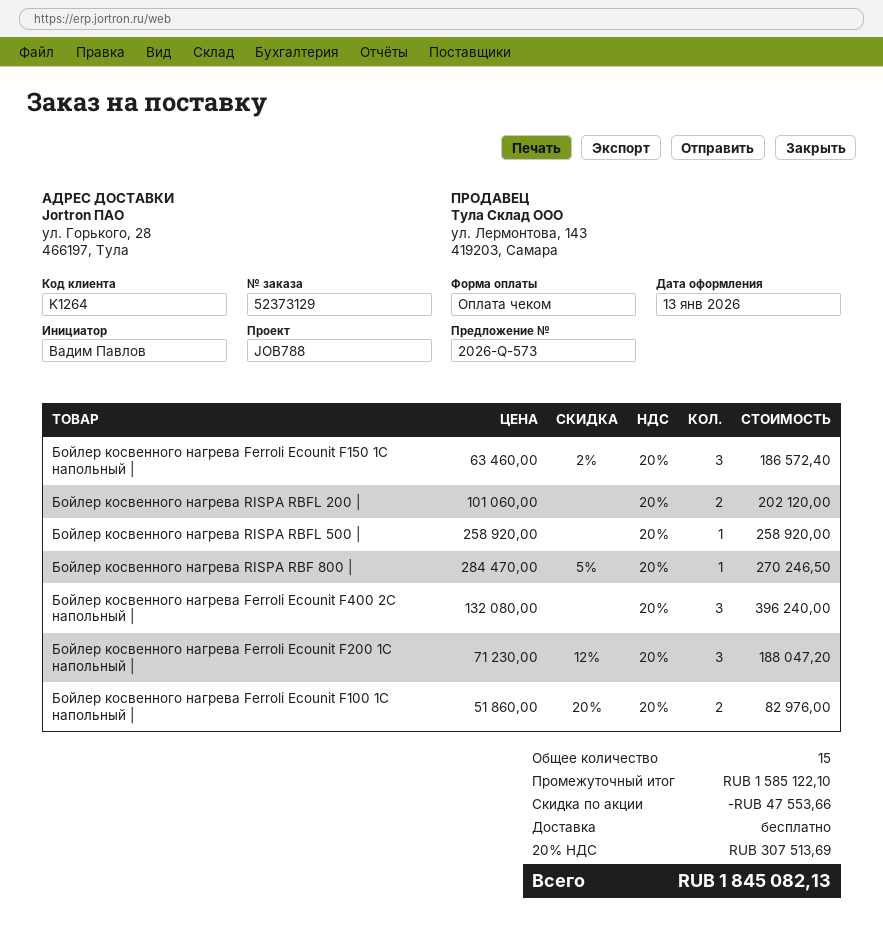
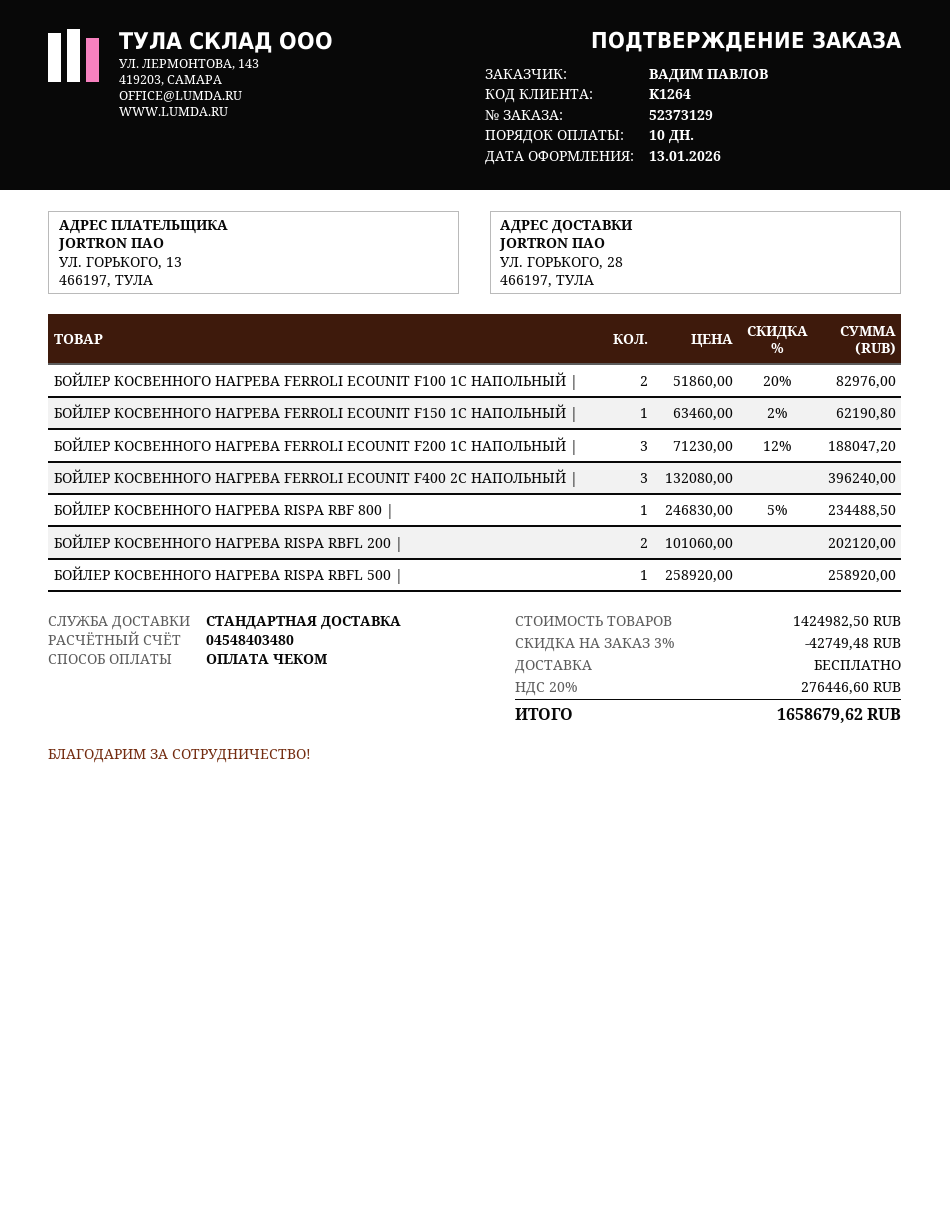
Бойлер косвенного нагрева Ferroli Ecounit F150 1C напольный |: 3 x 63460.00 - 2% = 186572.40 -> 1 x 63460.00 - 2% = 62190.80
Бойлер косвенного нагрева RISPA RBF 800 |: 1 x 284470.00 - 5% = 270246.50 -> 1 x 246830.00 - 5% = 234488.50
subtotal: 1585122.10 -> 1424982.50
discount: 47553.66 -> 42749.48
tax: 20% = 307513.69 -> 20% = 276446.60
total: 1845082.13 -> 1658679.62

